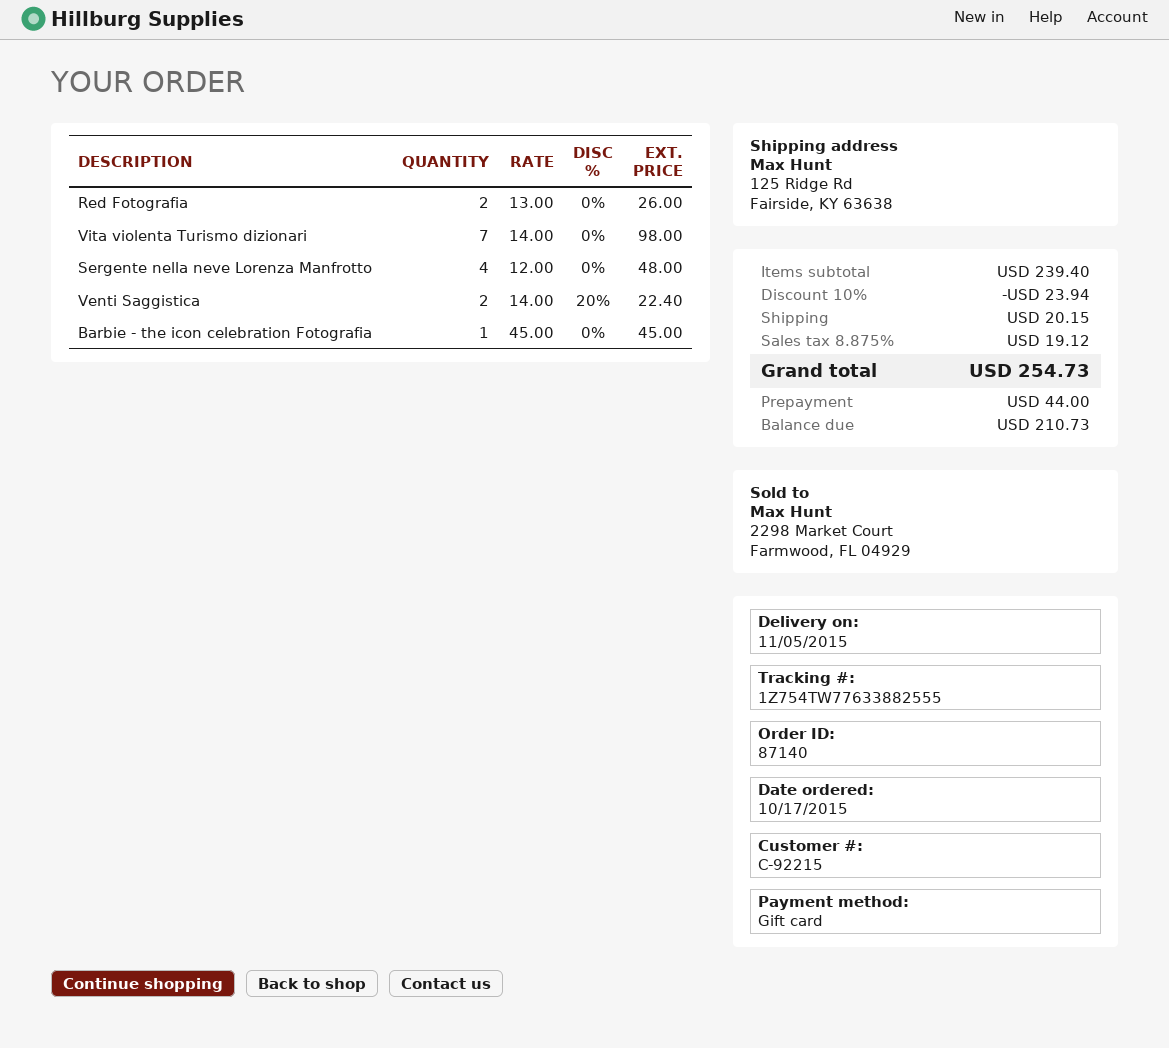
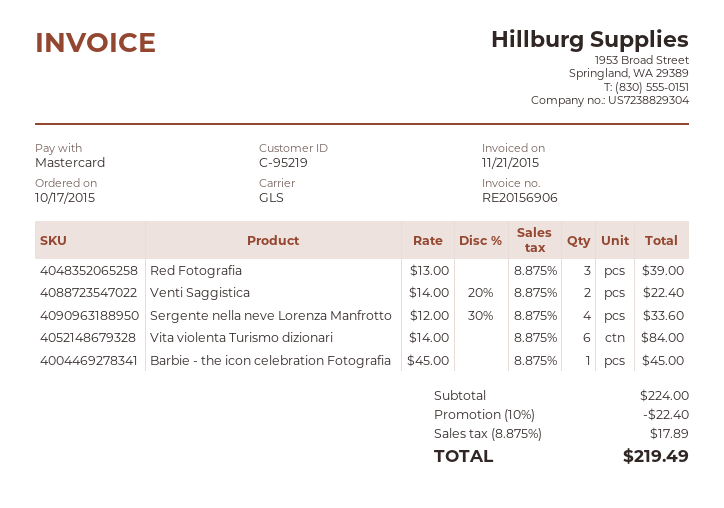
customer number: C-92215 -> C-95219
payment method: gift card -> Mastercard
Red Fotografia: 2 x 13.00 = 26.00 -> 3 x 13.00 = 39.00
Vita violenta Turismo dizionari: 7 x 14.00 = 98.00 -> 6 x 14.00 = 84.00
Sergente nella neve Lorenza Manfrotto: 4 x 12.00 = 48.00 -> 4 x 12.00 - 30% = 33.60
subtotal: 239.40 -> 224.00
discount: 10% = 23.94 -> 10% = 22.40
shipping: 20.15 -> none
tax: 8.875% = 19.12 -> 8.875% = 17.89
total: 254.73 -> 219.49

